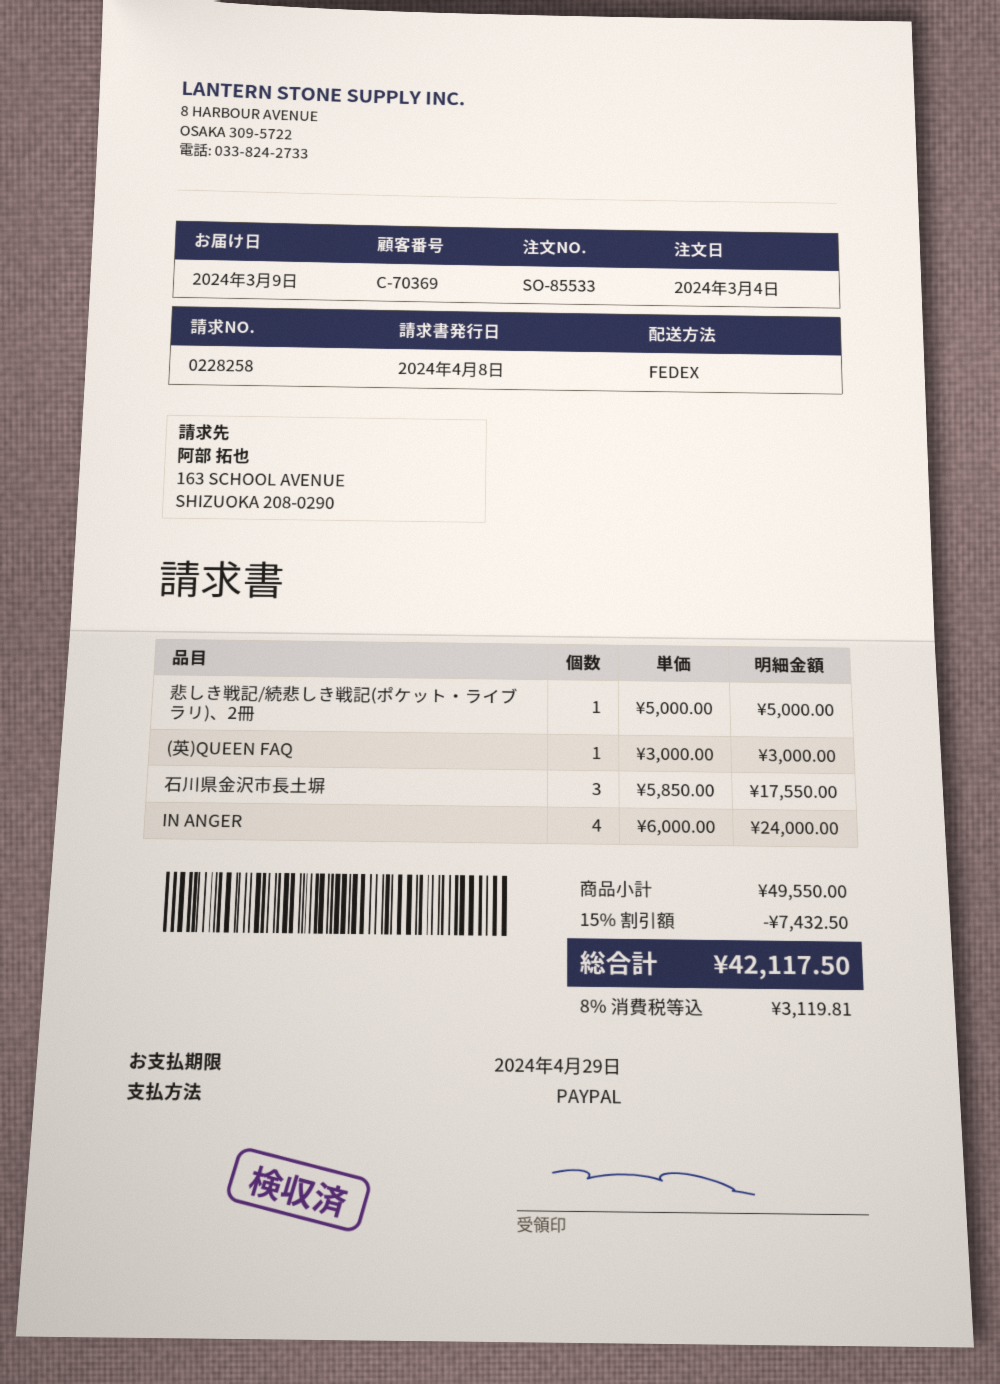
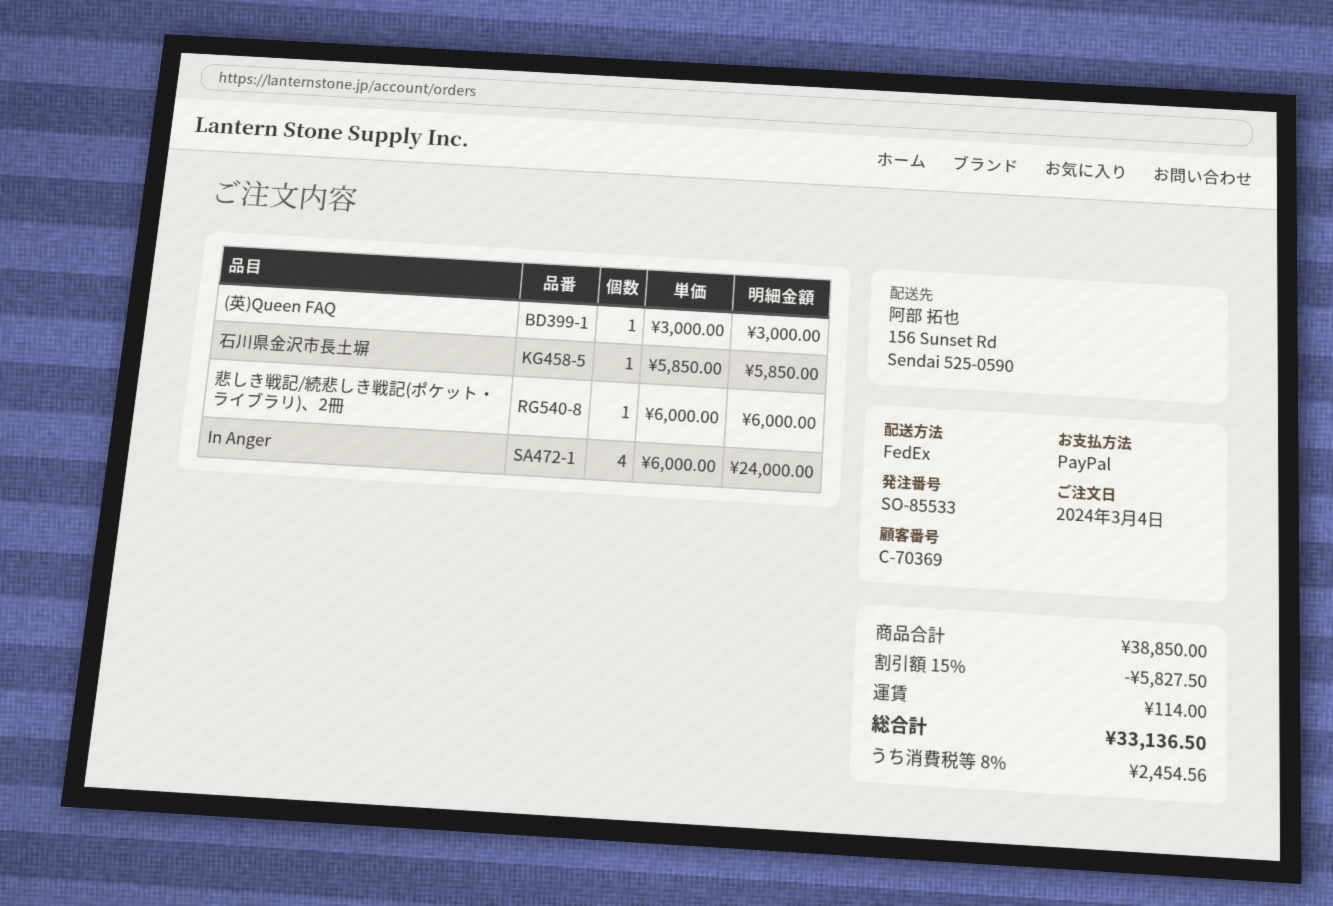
悲しき戦記/続悲しき戦記(ポケット・ライブラリ)、2冊: 1 x 5000.00 = 5000.00 -> 1 x 6000.00 = 6000.00
石川県金沢市長土塀: 3 x 5850.00 = 17550.00 -> 1 x 5850.00 = 5850.00
subtotal: 49550.00 -> 38850.00
discount: 15% = 7432.50 -> 15% = 5827.50
shipping: none -> 114.00
tax: 8% = 3119.81 -> 8% = 2454.56
total: 42117.50 -> 33136.50

